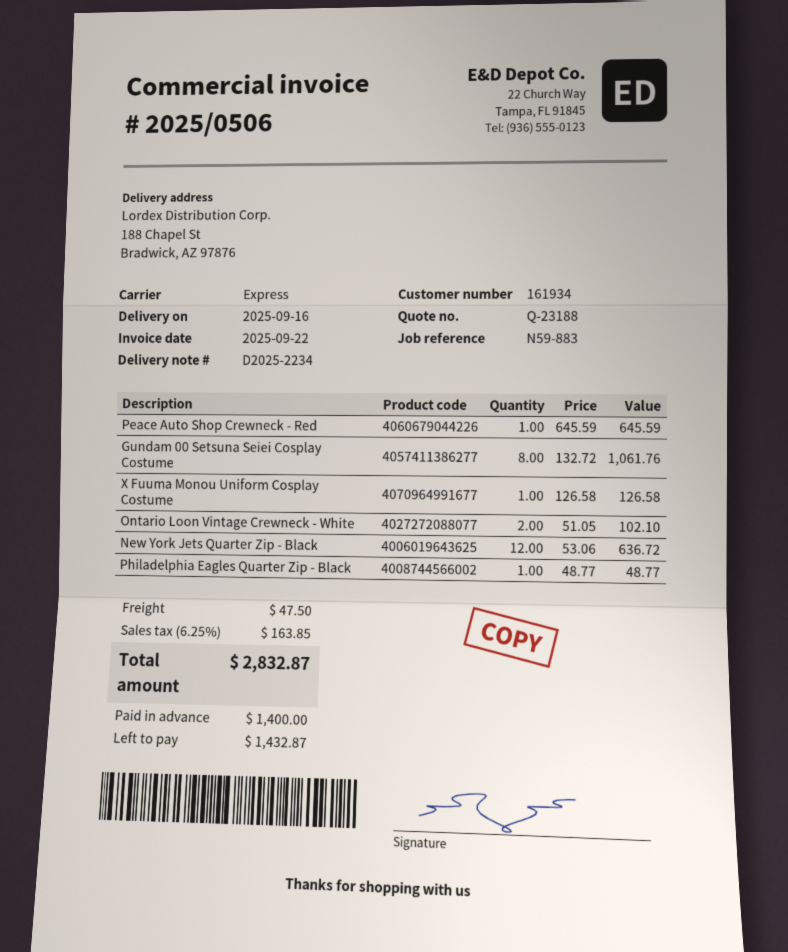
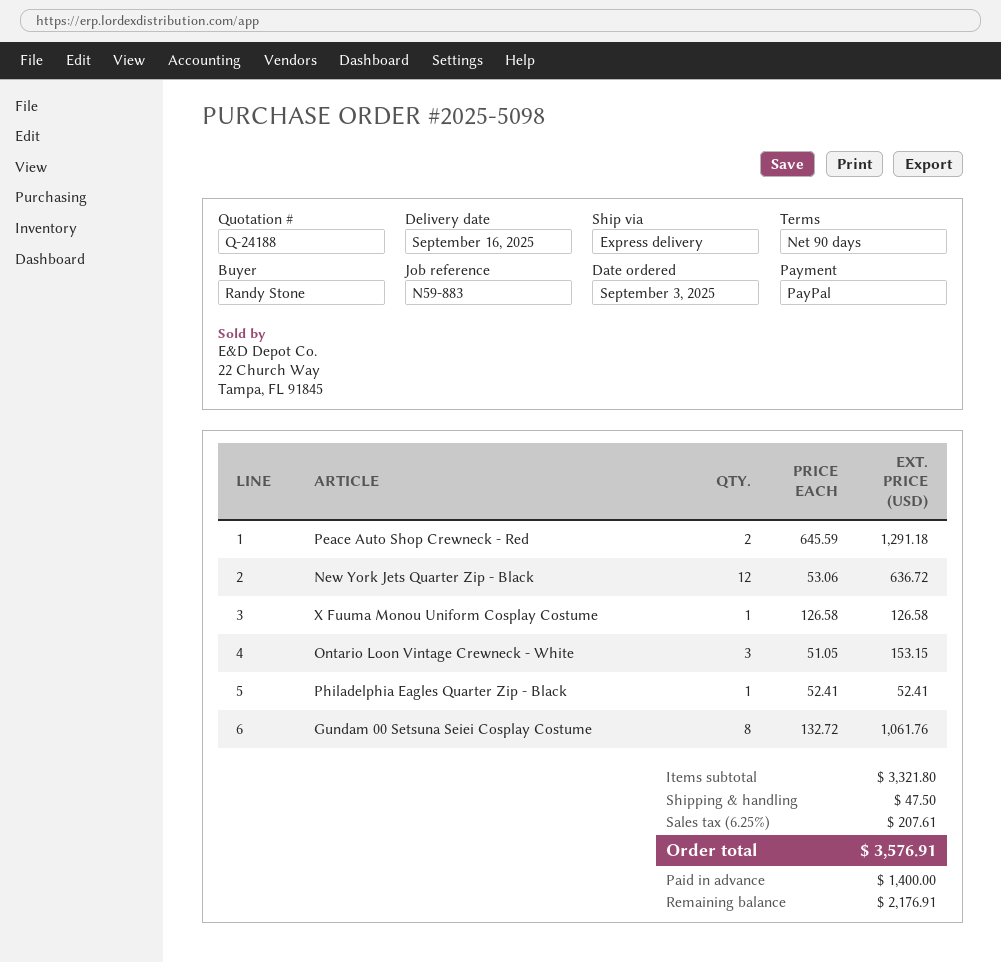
quote number: Q-23188 -> Q-24188
Peace Auto Shop Crewneck - Red: 1 x 645.59 = 645.59 -> 2 x 645.59 = 1291.18
Ontario Loon Vintage Crewneck - White: 2 x 51.05 = 102.10 -> 3 x 51.05 = 153.15
Philadelphia Eagles Quarter Zip - Black: 1 x 48.77 = 48.77 -> 1 x 52.41 = 52.41
tax: 6.25% = 163.85 -> 6.25% = 207.61
total: 2832.87 -> 3576.91
balance: 1432.87 -> 2176.91

